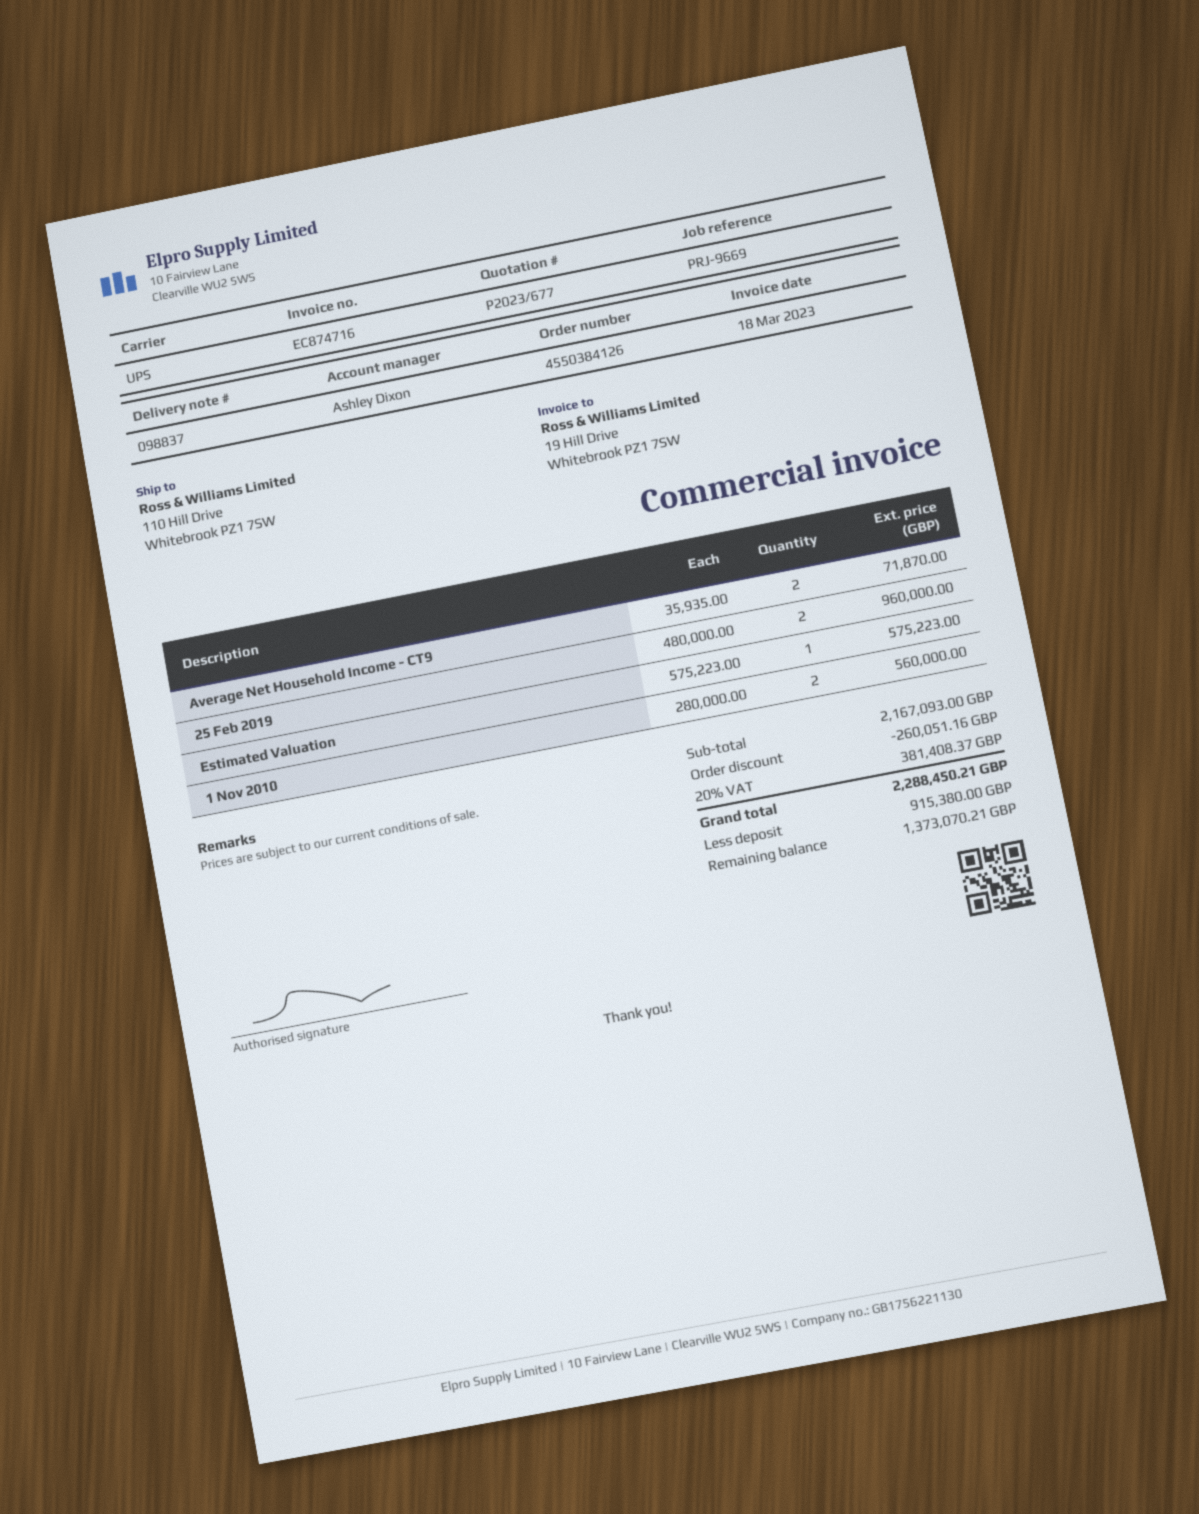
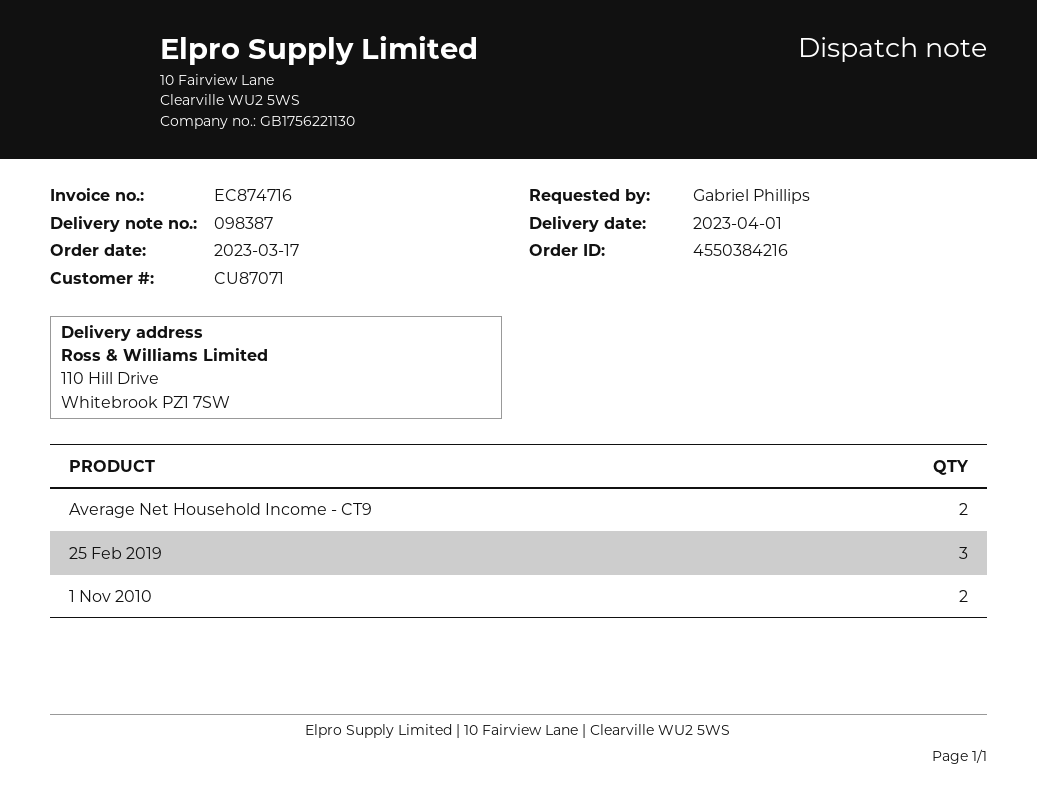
order number: 4550384126 -> 4550384216
delivery note number: 098837 -> 098387
25 Feb 2019: 2 -> 3
Estimated Valuation: 1 -> none

